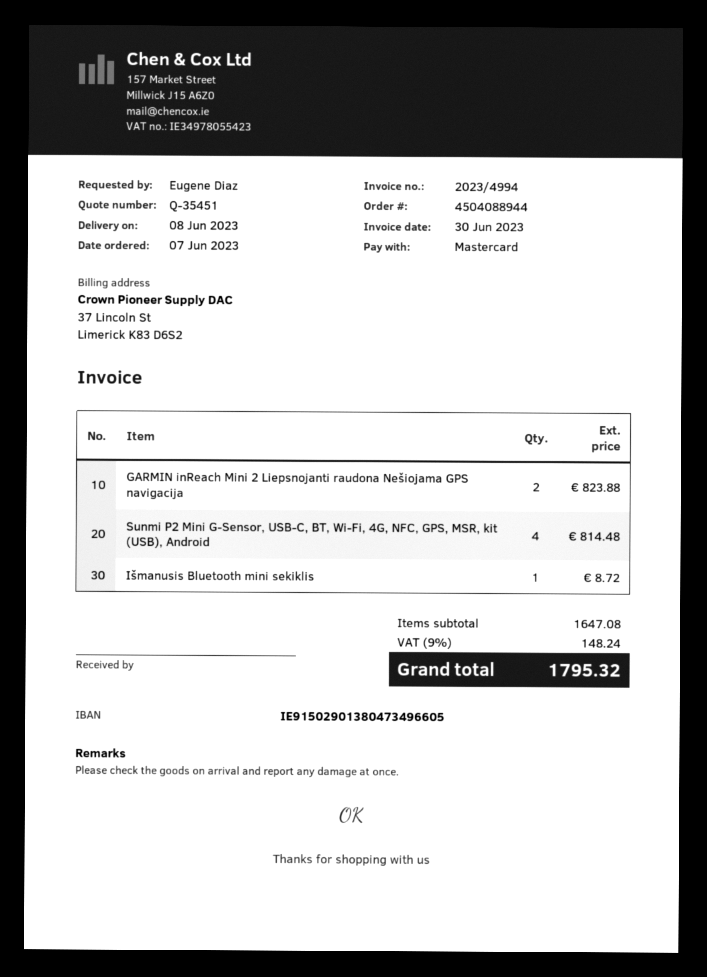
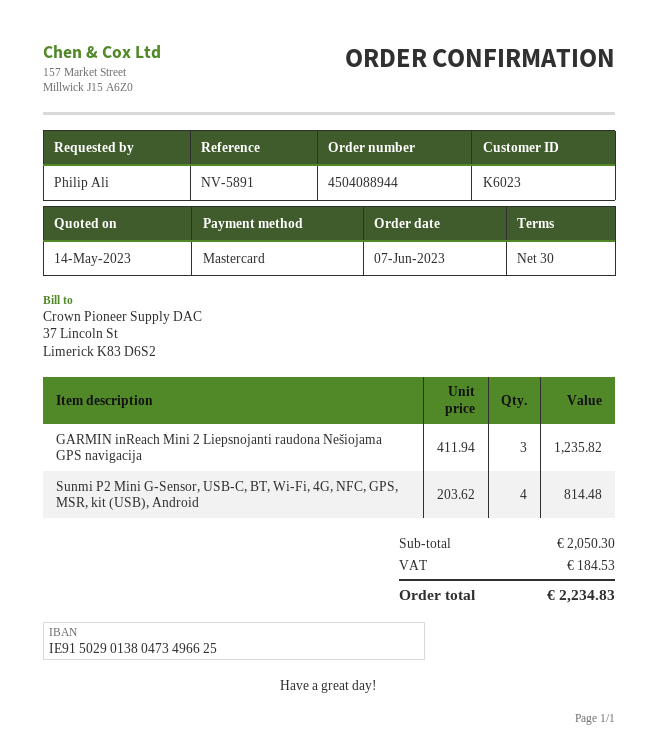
ordered by: Eugene Diaz -> Philip Ali
bank account: IE91502901380473496605 -> IE91502901380473496625
GARMIN inReach Mini 2 Liepsnojanti raudona Nešiojama GPS navigacija: 2 for 823.88 -> 3 for 1235.82
Išmanusis Bluetooth mini sekiklis: 1 for 8.72 -> none
subtotal: 1647.08 -> 2050.30
tax: 148.24 -> 184.53
total: 1795.32 -> 2234.83

